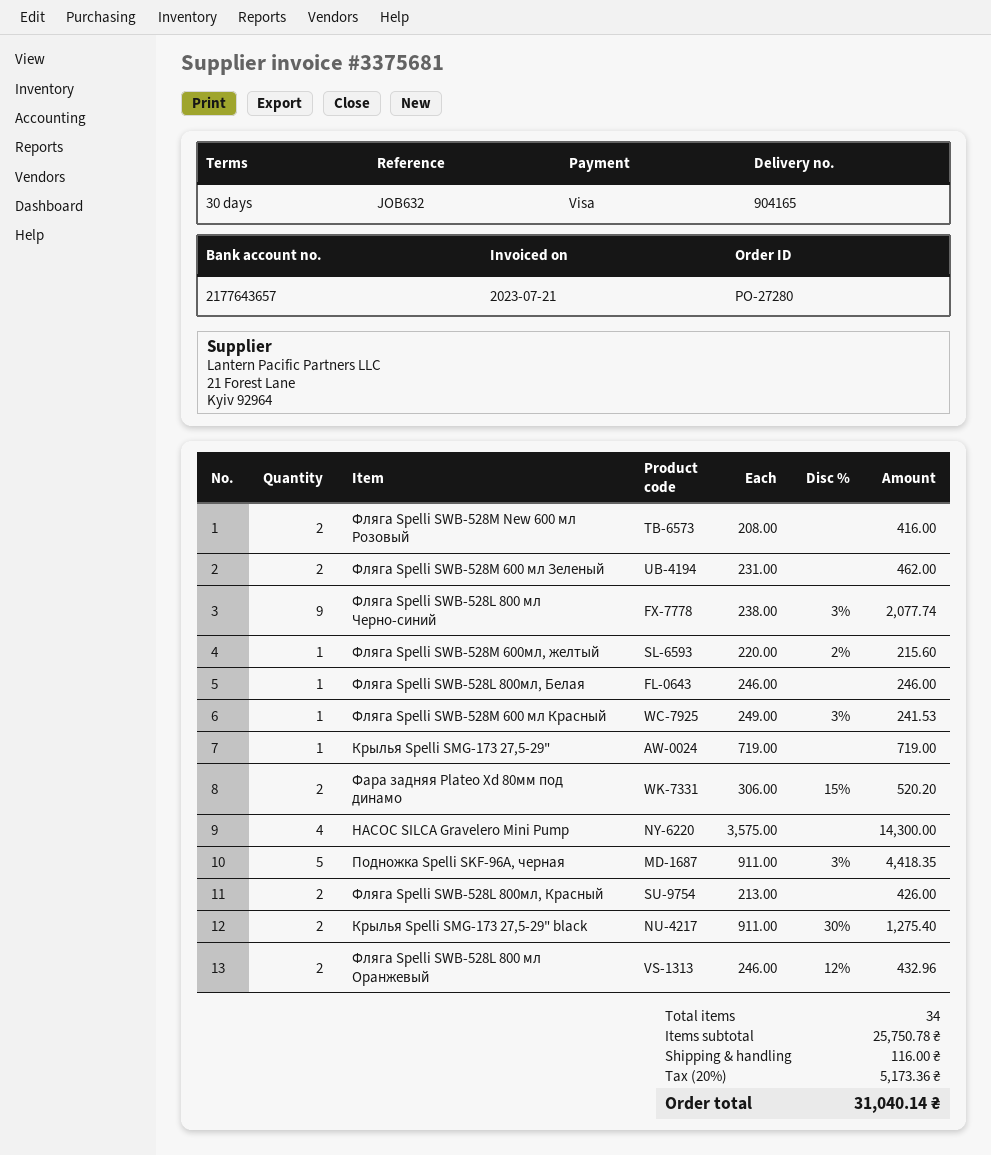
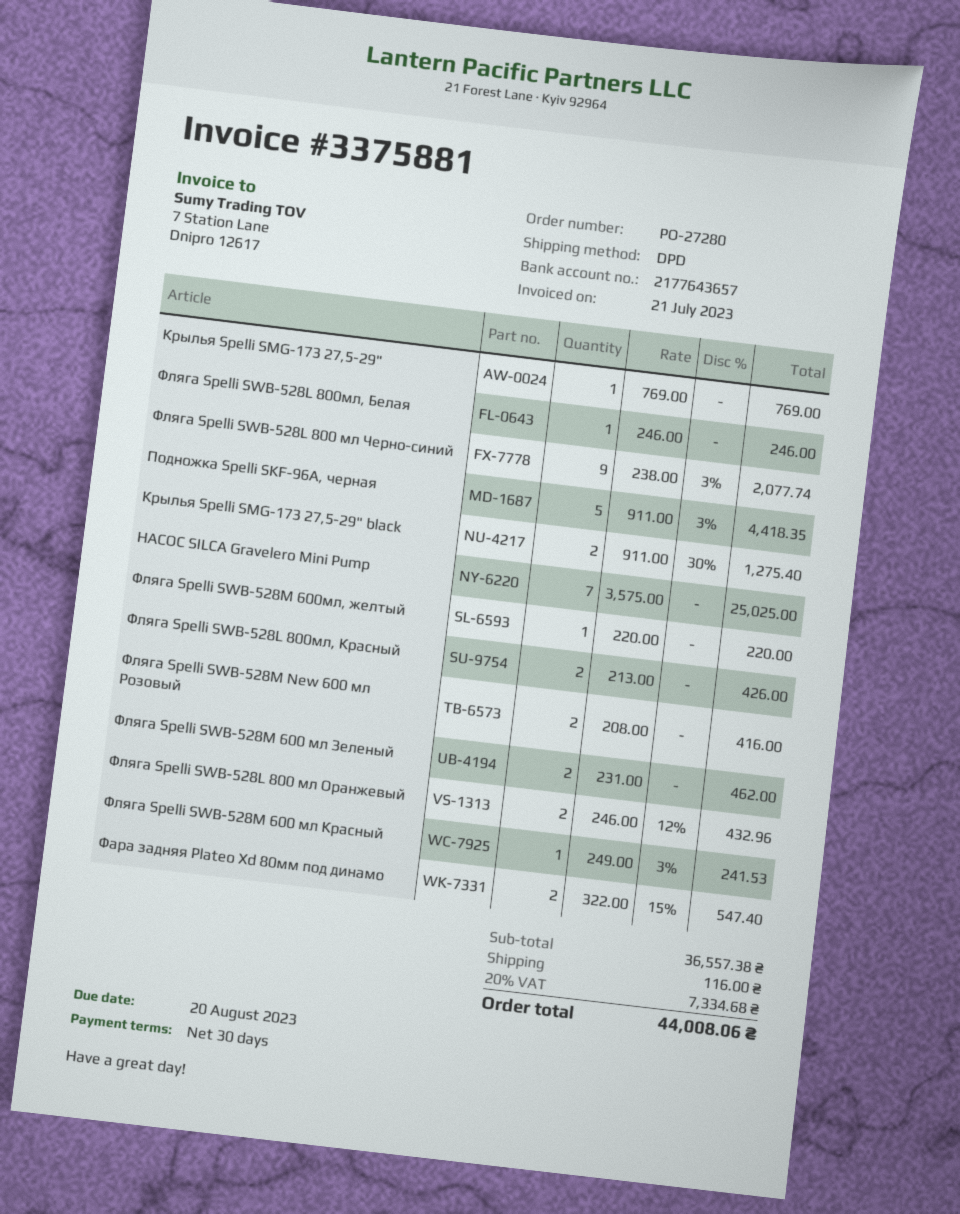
invoice number: 3375681 -> 3375881
Фляга Spelli SWB-528M 600мл, желтый: 1 x 220.00 - 2% = 215.60 -> 1 x 220.00 = 220.00
Крылья Spelli SMG-173 27,5-29": 1 x 719.00 = 719.00 -> 1 x 769.00 = 769.00
Фара задняя Plateo Xd 80мм под динамо: 2 x 306.00 - 15% = 520.20 -> 2 x 322.00 - 15% = 547.40
НАСОС SILCA Gravelero Mini Pump: 4 x 3575.00 = 14300.00 -> 7 x 3575.00 = 25025.00
subtotal: 25750.78 -> 36557.38
tax: 20% = 5173.36 -> 20% = 7334.68
total: 31040.14 -> 44008.06

